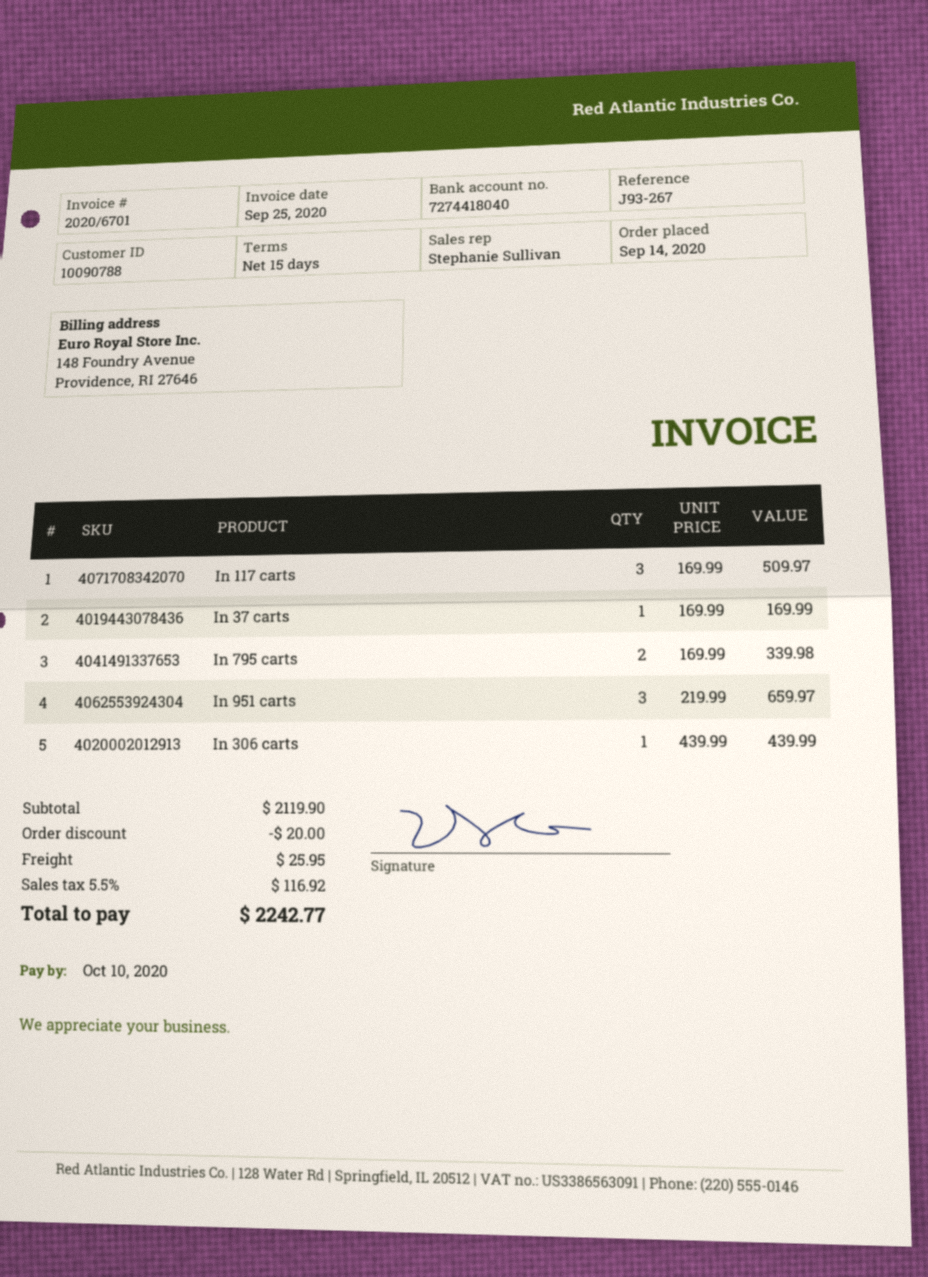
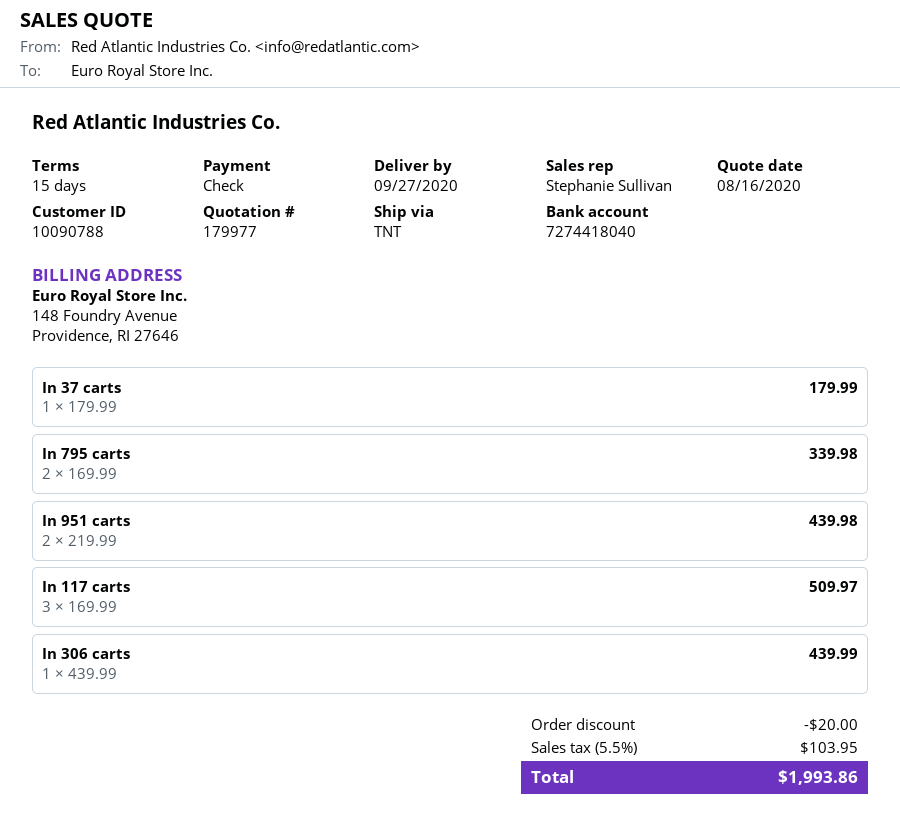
In 37 carts: 1 x 169.99 = 169.99 -> 1 x 179.99 = 179.99
In 951 carts: 3 x 219.99 = 659.97 -> 2 x 219.99 = 439.98
shipping: 25.95 -> none
tax: 5.5% = 116.92 -> 5.5% = 103.95
total: 2242.77 -> 1993.86

